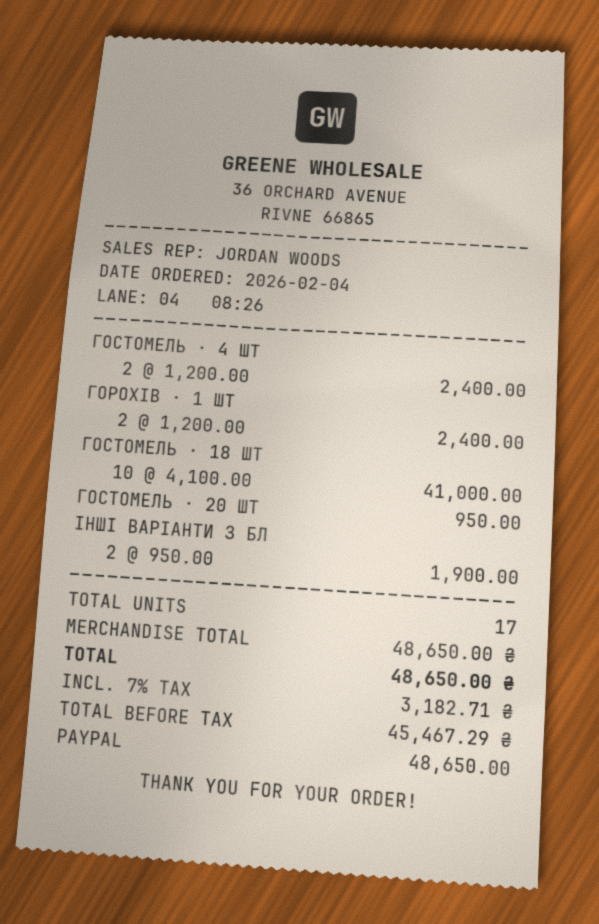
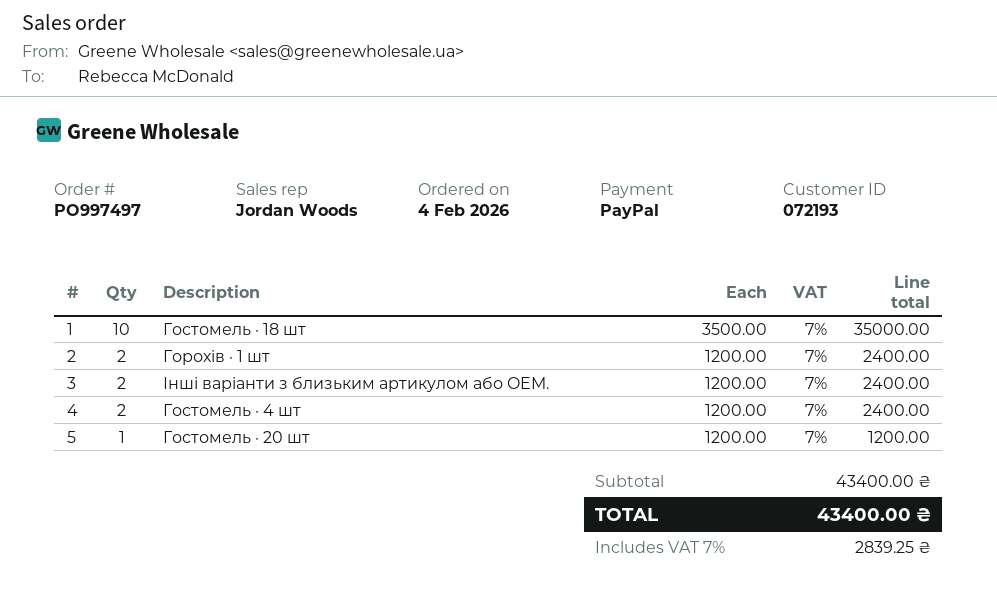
ГОСТОМЕЛЬ · 18 ШТ: 10 x 4100.00 = 41000.00 -> 10 x 3500.00 = 35000.00
ГОСТОМЕЛЬ · 20 ШТ: 1 x 950.00 = 950.00 -> 1 x 1200.00 = 1200.00
ІНШІ ВАРІАНТИ З БЛ: 2 x 950.00 = 1900.00 -> 2 x 1200.00 = 2400.00
subtotal: 48650.00 -> 43400.00
tax: 7% = 3182.71 -> 7% = 2839.25
total: 48650.00 -> 43400.00

